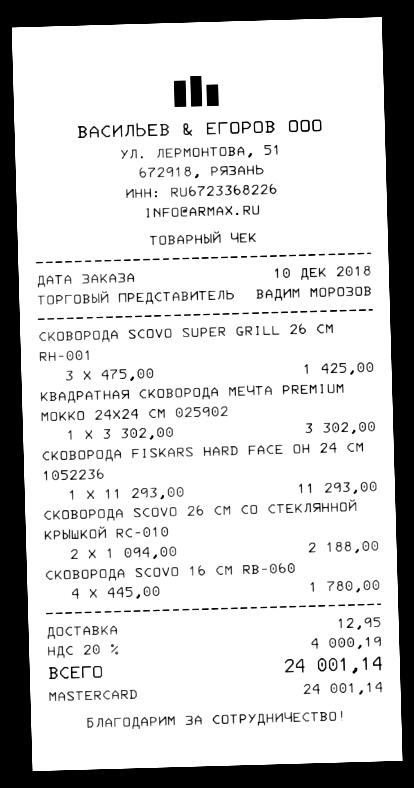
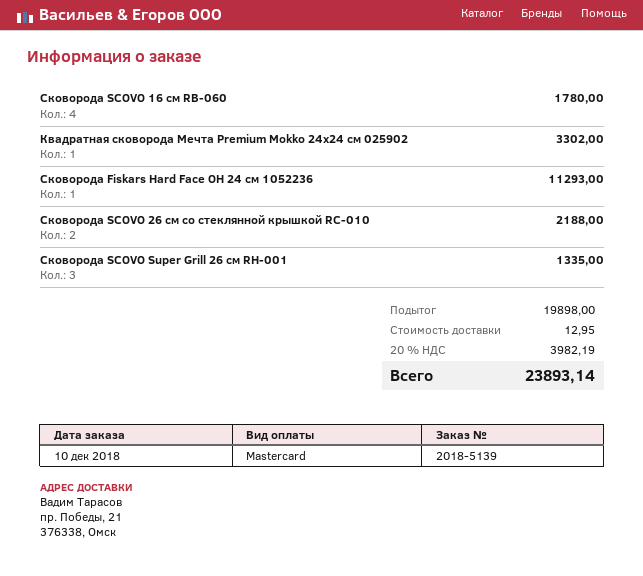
СКОВОРОДА SCOVO SUPER GRILL 26 СМ RH-001: 3 for 1425.00 -> 3 for 1335.00
tax: 20% = 4000.19 -> 20% = 3982.19
total: 24001.14 -> 23893.14

